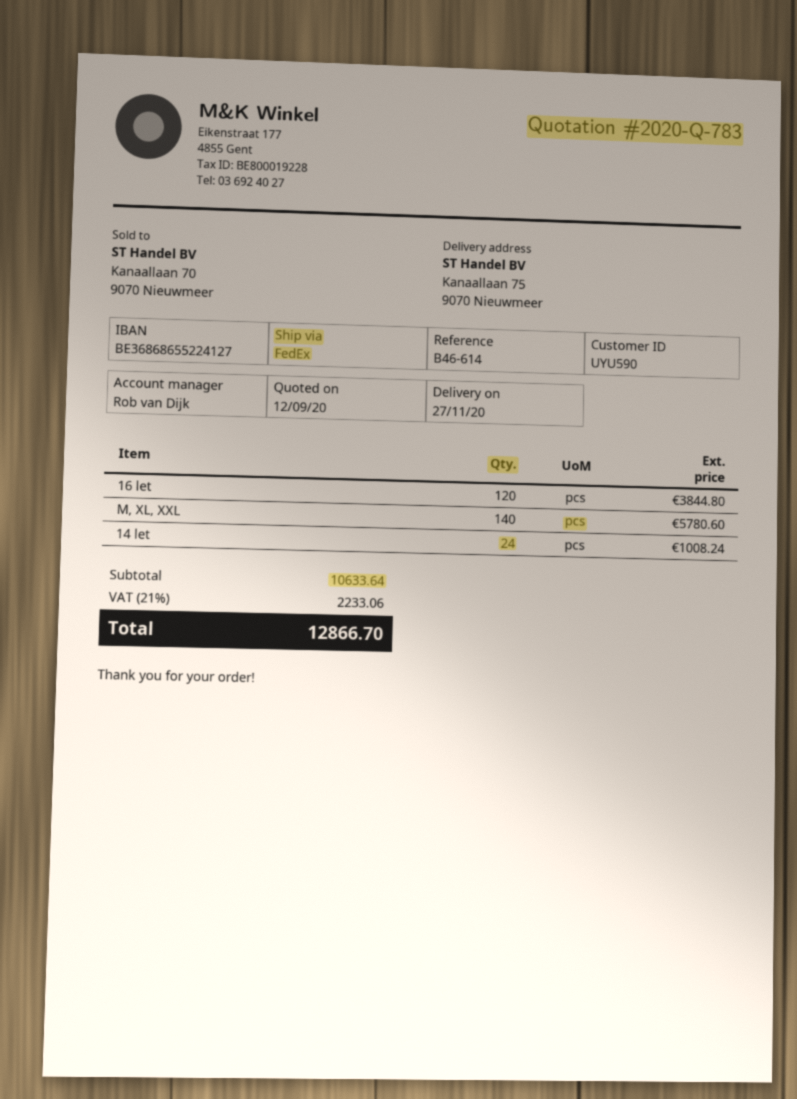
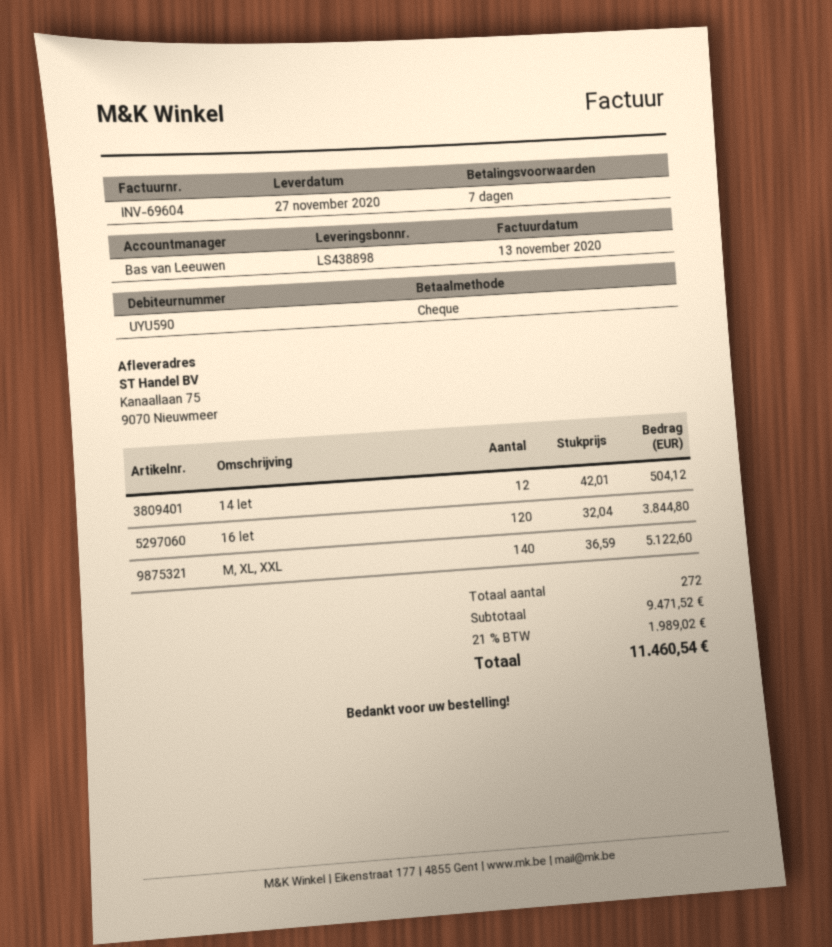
sales rep: Rob van Dijk -> Bas van Leeuwen
M, XL, XXL: 140 for 5780.60 -> 140 for 5122.60
14 let: 24 for 1008.24 -> 12 for 504.12
subtotal: 10633.64 -> 9471.52
tax: 21% = 2233.06 -> 21% = 1989.02
total: 12866.70 -> 11460.54

